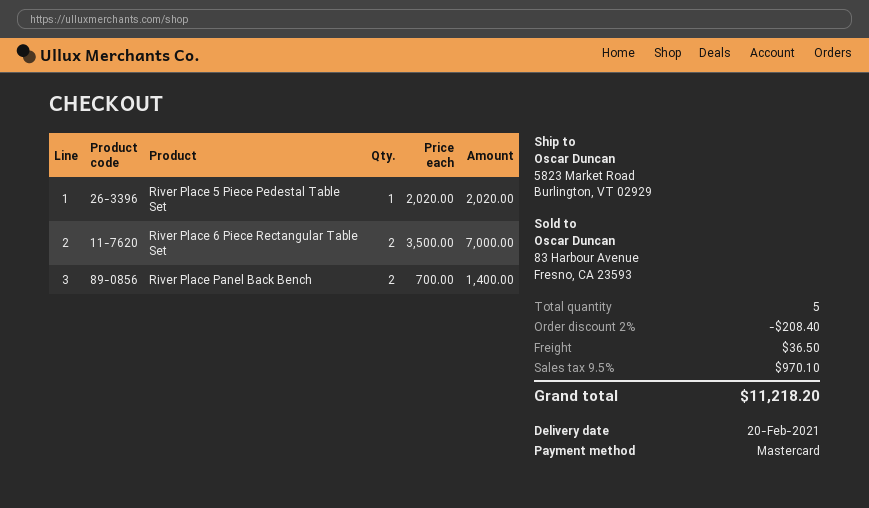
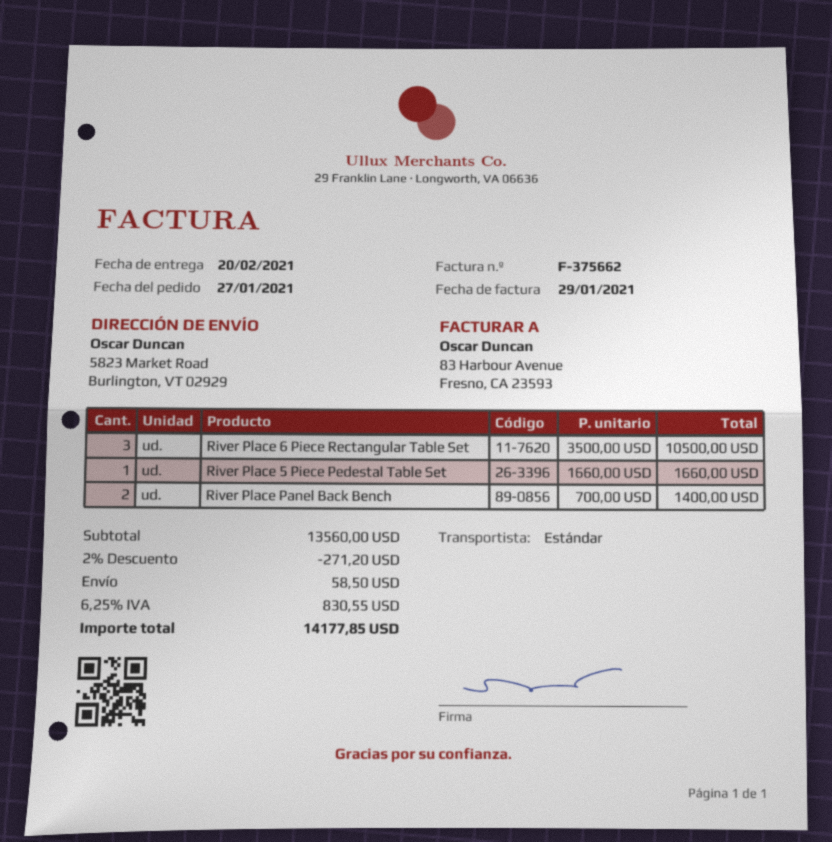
River Place 5 Piece Pedestal Table Set: 1 x 2020.00 = 2020.00 -> 1 x 1660.00 = 1660.00
River Place 6 Piece Rectangular Table Set: 2 x 3500.00 = 7000.00 -> 3 x 3500.00 = 10500.00
discount: 2% = 208.40 -> 2% = 271.20
shipping: 36.50 -> 58.50
tax: 9.5% = 970.10 -> 6.25% = 830.55
total: 11218.20 -> 14177.85

